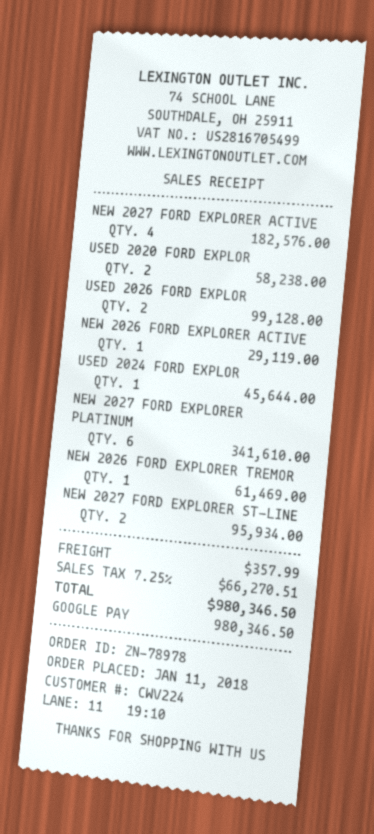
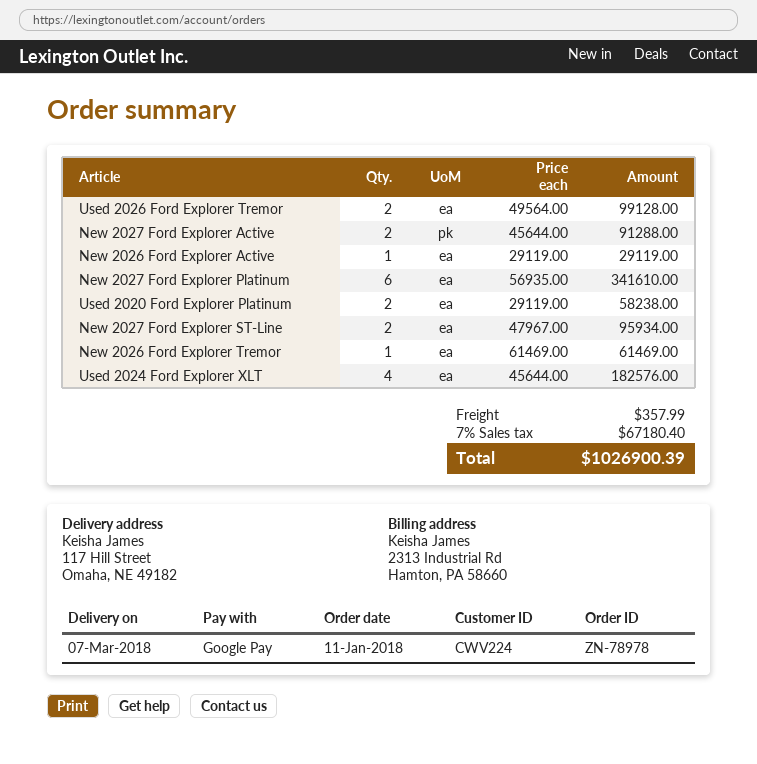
NEW 2027 FORD EXPLORER ACTIVE: 4 for 182576.00 -> 2 for 91288.00
USED 2024 FORD EXPLOR: 1 for 45644.00 -> 4 for 182576.00
tax: 7.25% = 66270.51 -> 7% = 67180.40
total: 980346.50 -> 1026900.39

